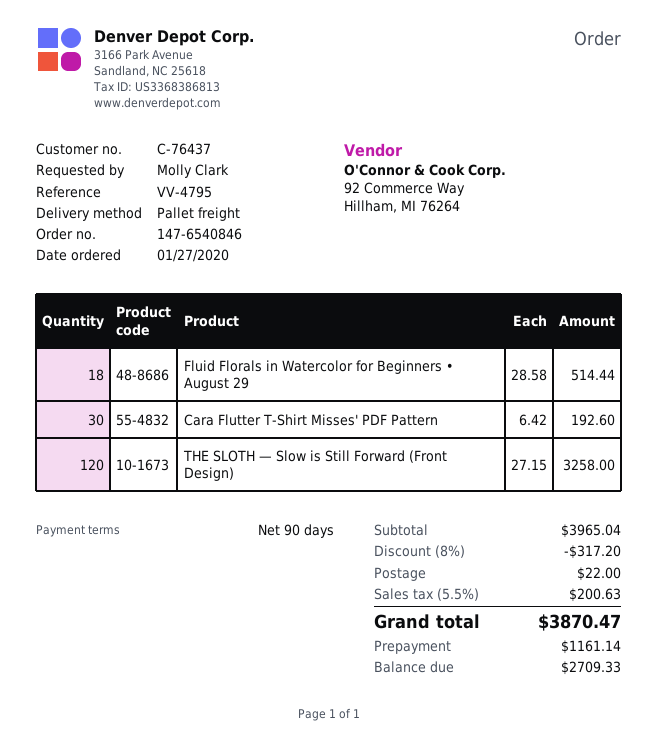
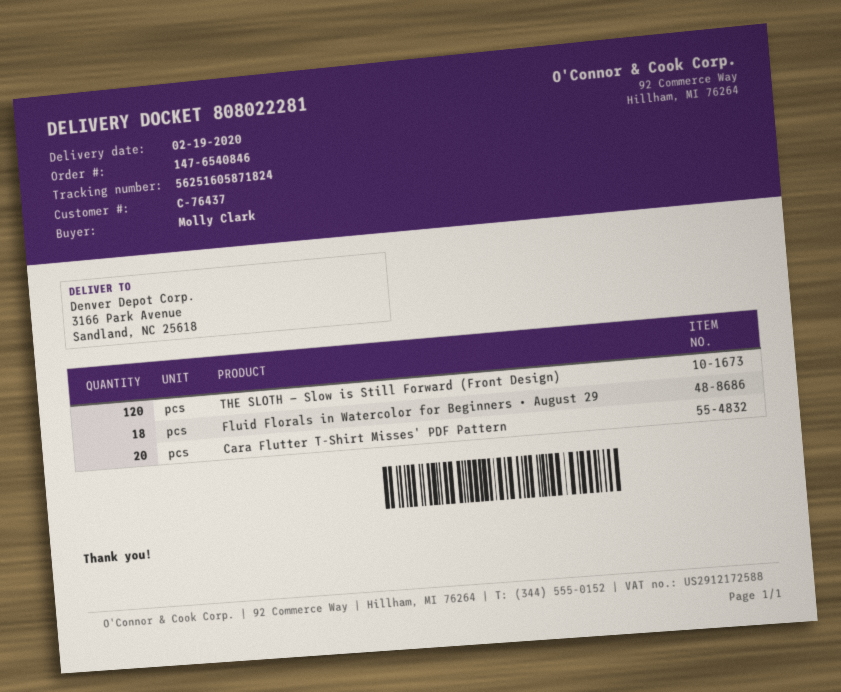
Cara Flutter T-Shirt Misses' PDF Pattern: 30 -> 20

